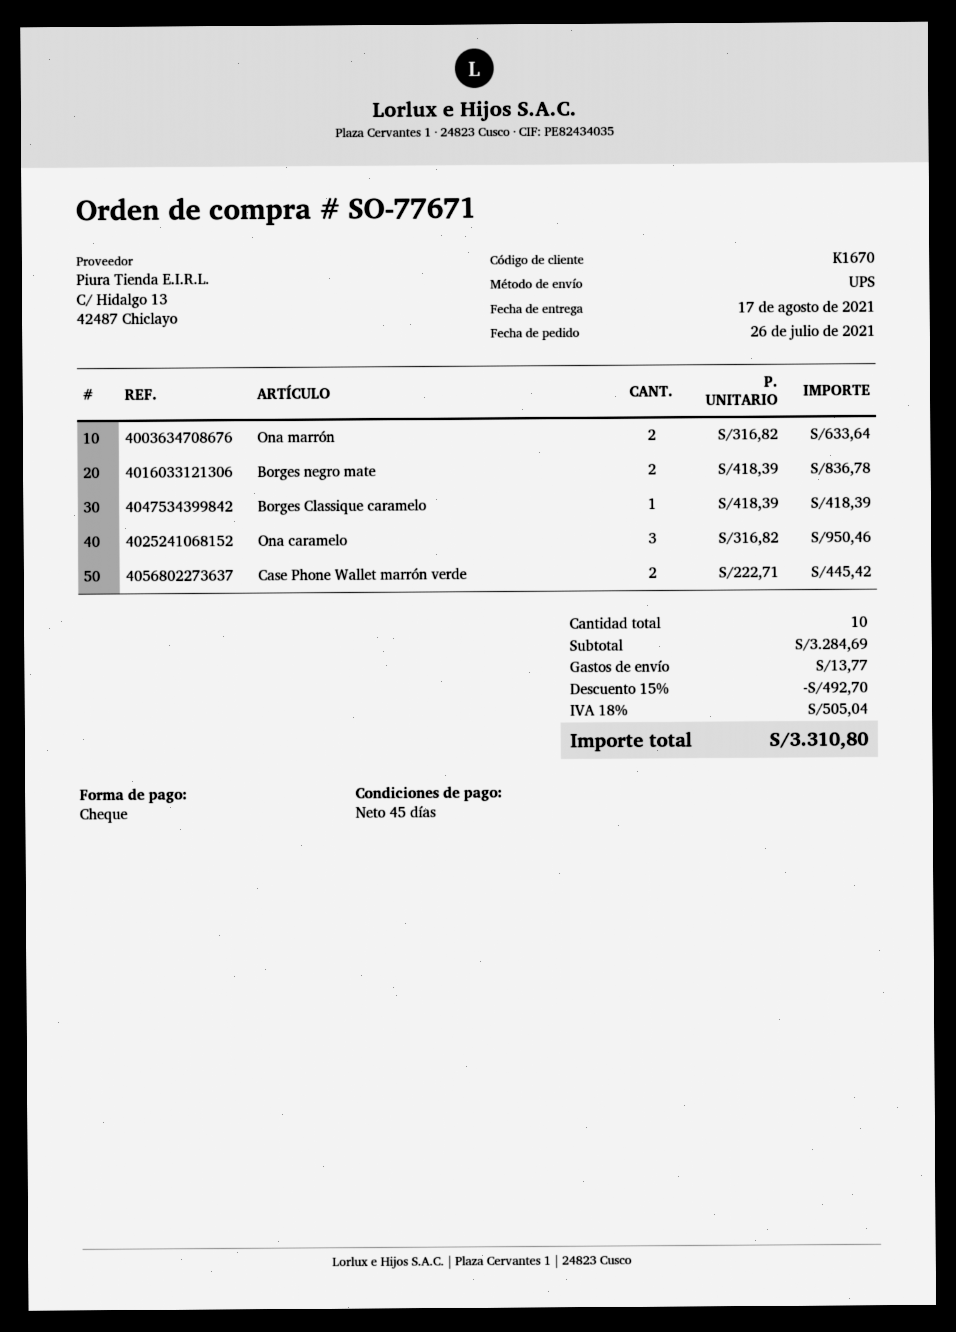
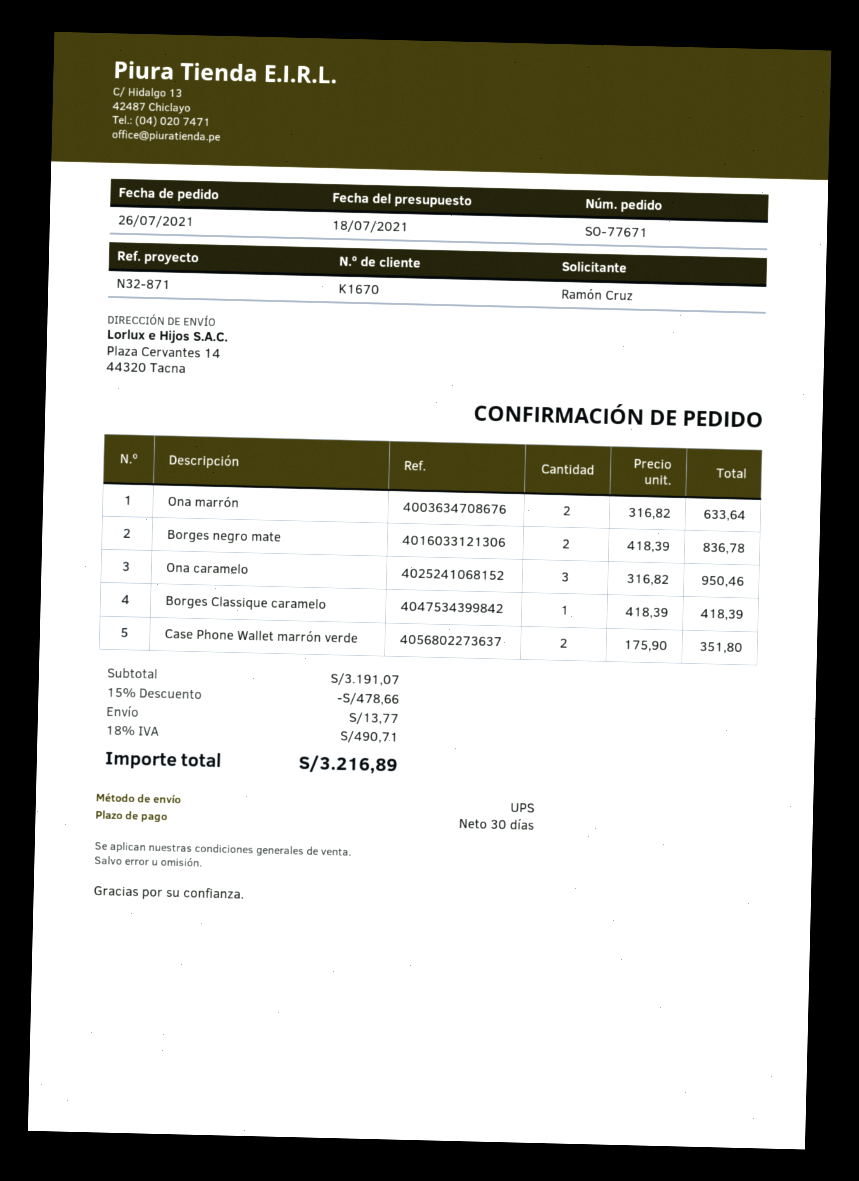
payment terms: 45 days -> 30 days
Case Phone Wallet marrón verde: 2 x 222.71 = 445.42 -> 2 x 175.90 = 351.80
subtotal: 3284.69 -> 3191.07
discount: 15% = 492.70 -> 15% = 478.66
tax: 18% = 505.04 -> 18% = 490.71
total: 3310.80 -> 3216.89

